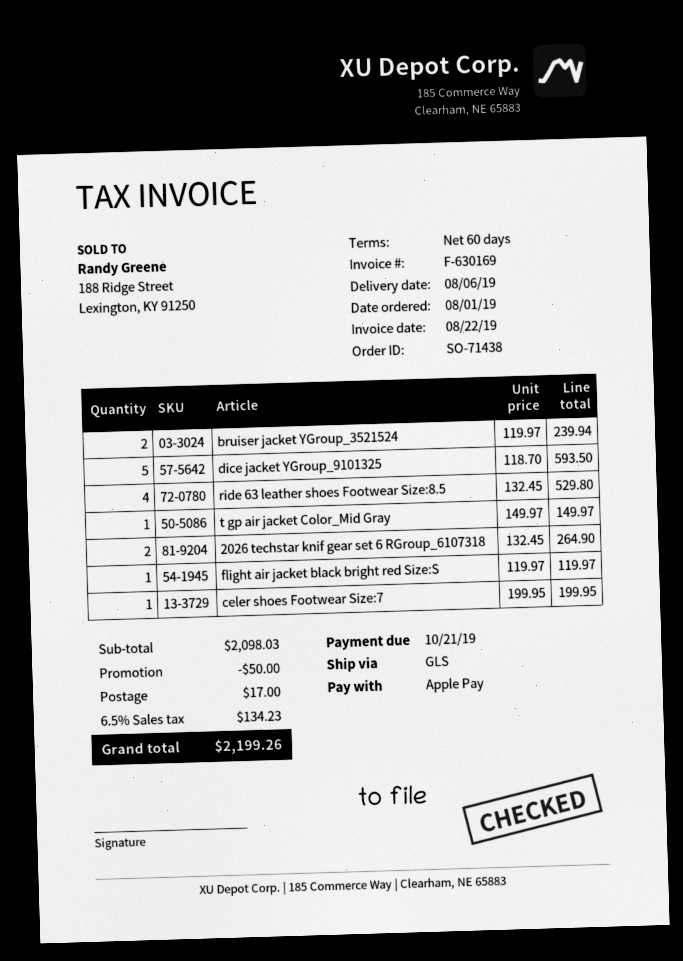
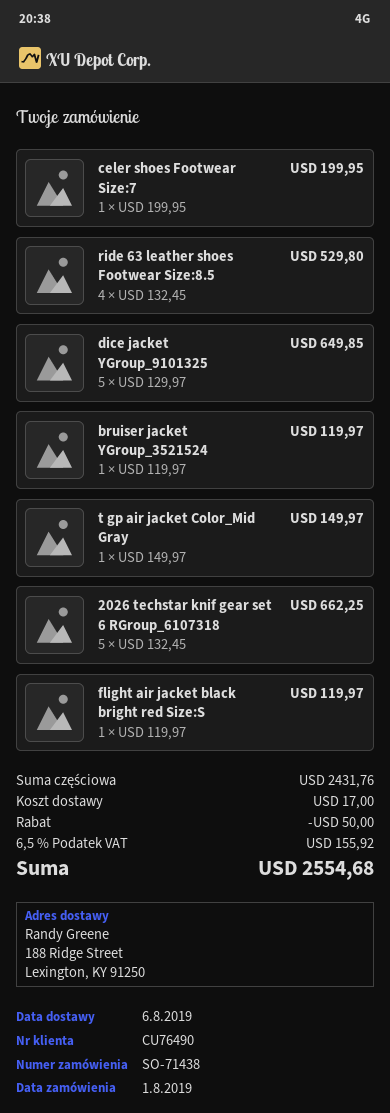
bruiser jacket YGroup_3521524: 2 x 119.97 = 239.94 -> 1 x 119.97 = 119.97
dice jacket YGroup_9101325: 5 x 118.70 = 593.50 -> 5 x 129.97 = 649.85
2026 techstar knif gear set 6 RGroup_6107318: 2 x 132.45 = 264.90 -> 5 x 132.45 = 662.25
subtotal: 2098.03 -> 2431.76
tax: 6.5% = 134.23 -> 6.5% = 155.92
total: 2199.26 -> 2554.68

